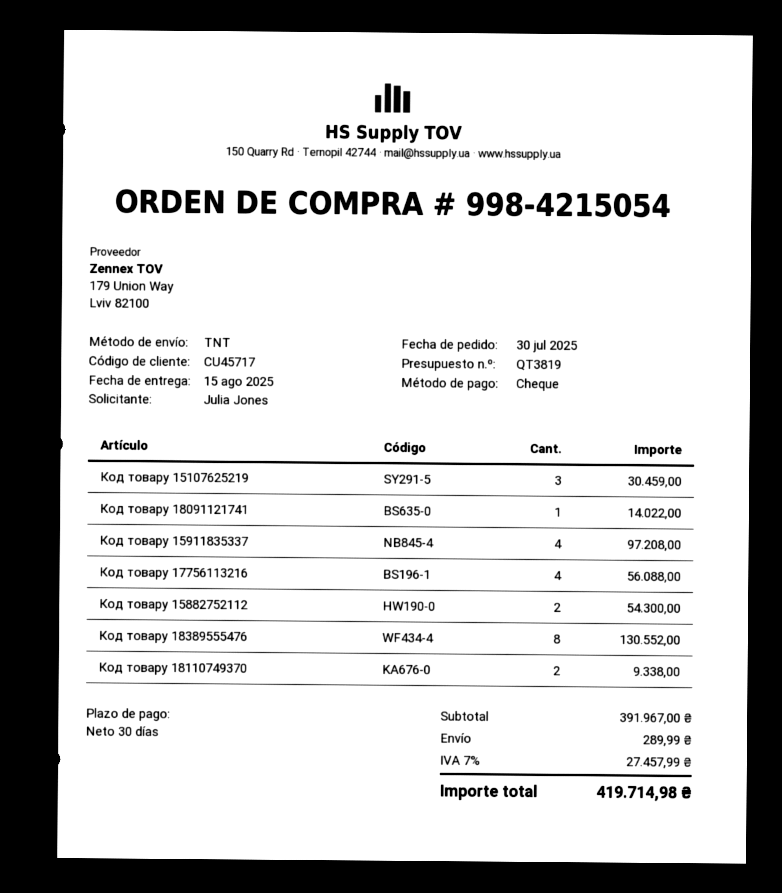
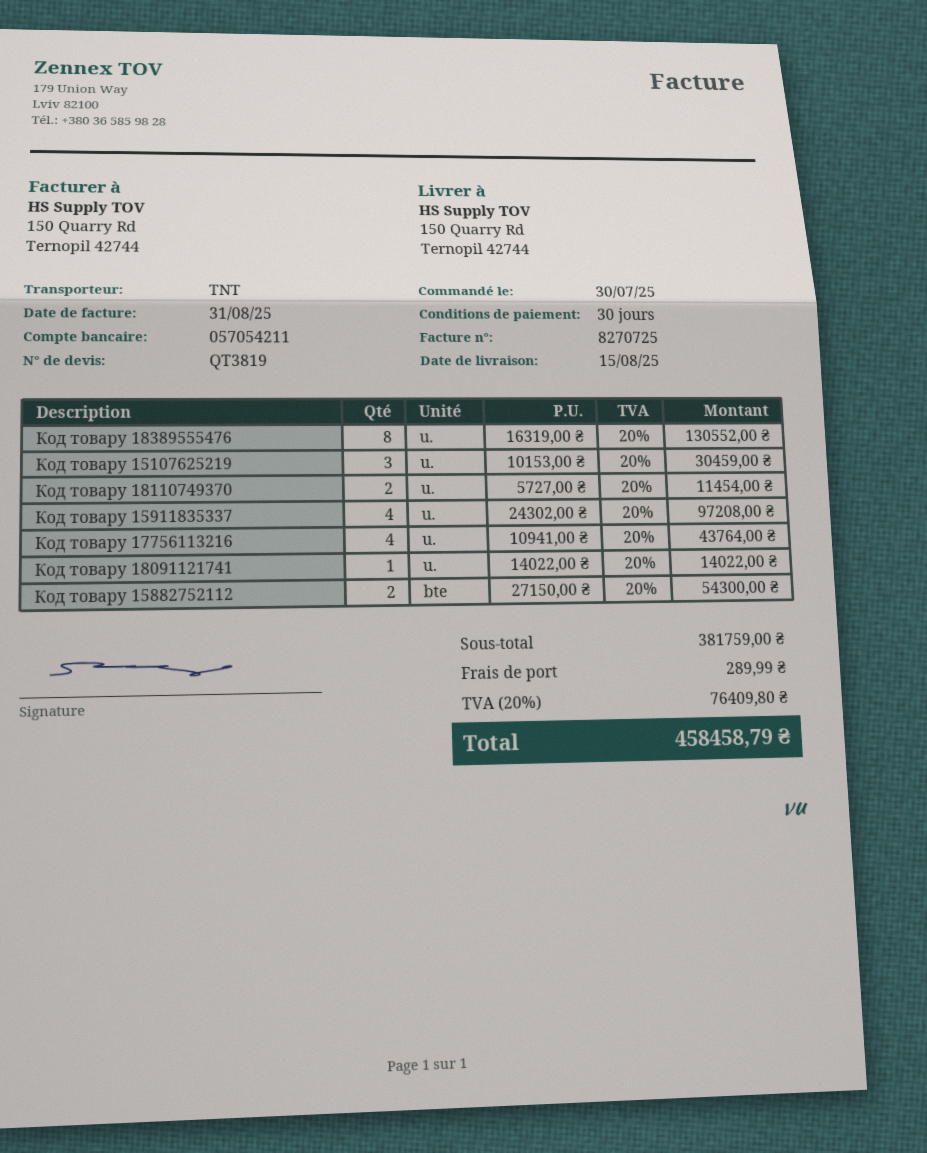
Код товару 17756113216: 4 for 56088.00 -> 4 for 43764.00
Код товару 18110749370: 2 for 9338.00 -> 2 for 11454.00
subtotal: 391967.00 -> 381759.00
tax: 7% = 27457.99 -> 20% = 76409.80
total: 419714.98 -> 458458.79

